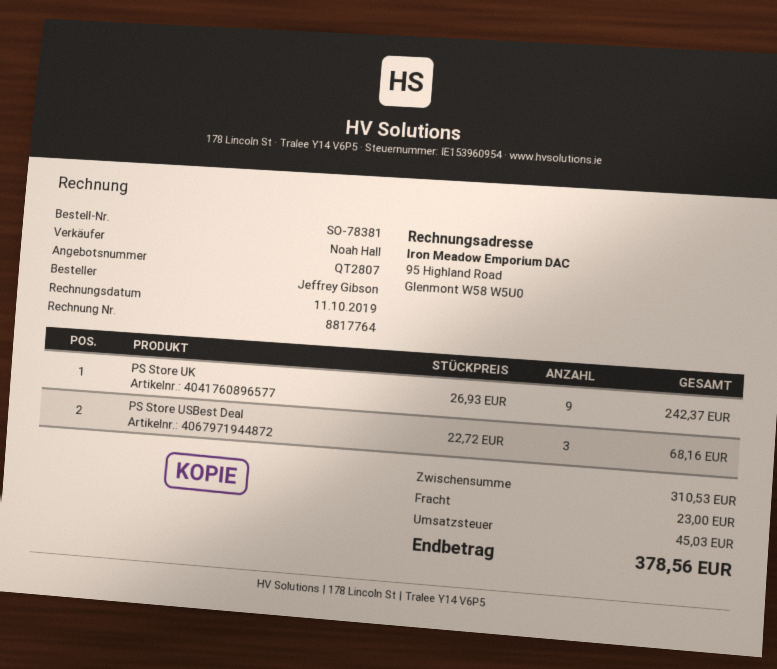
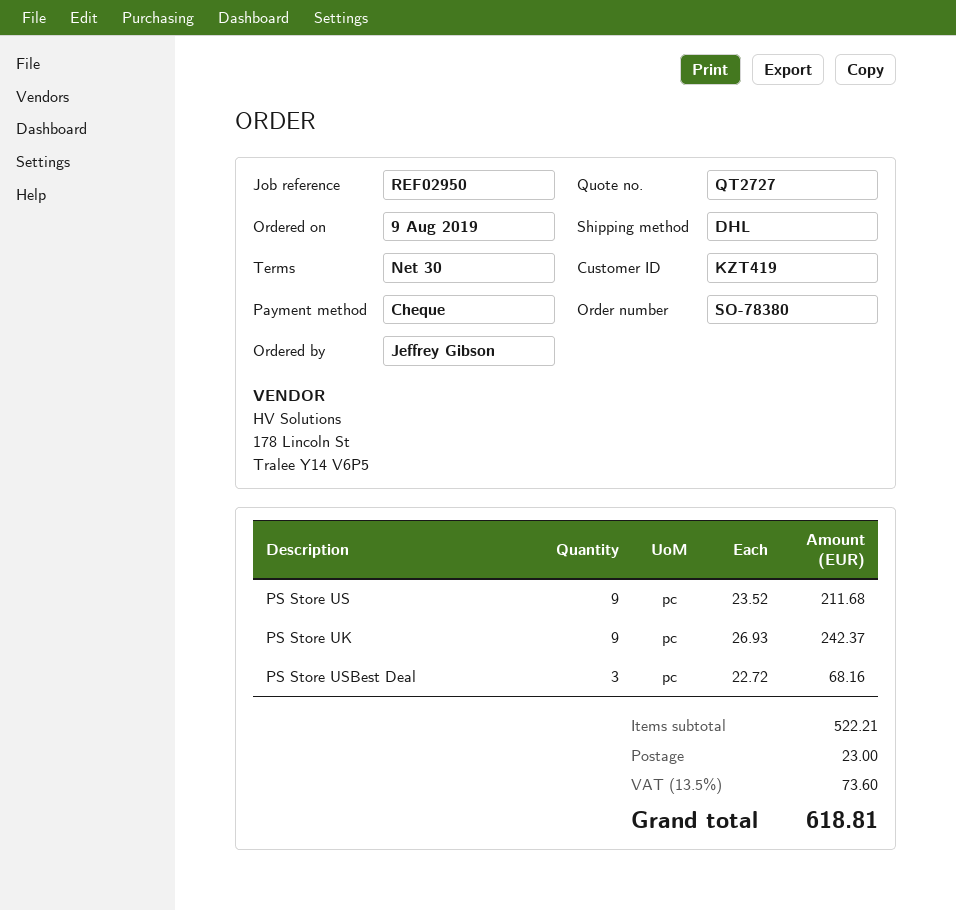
quote number: QT2807 -> QT2727
order number: SO-78381 -> SO-78380
PS Store US: none -> 9 x 23.52 = 211.68
subtotal: 310.53 -> 522.21
tax: 45.03 -> 73.60
total: 378.56 -> 618.81

